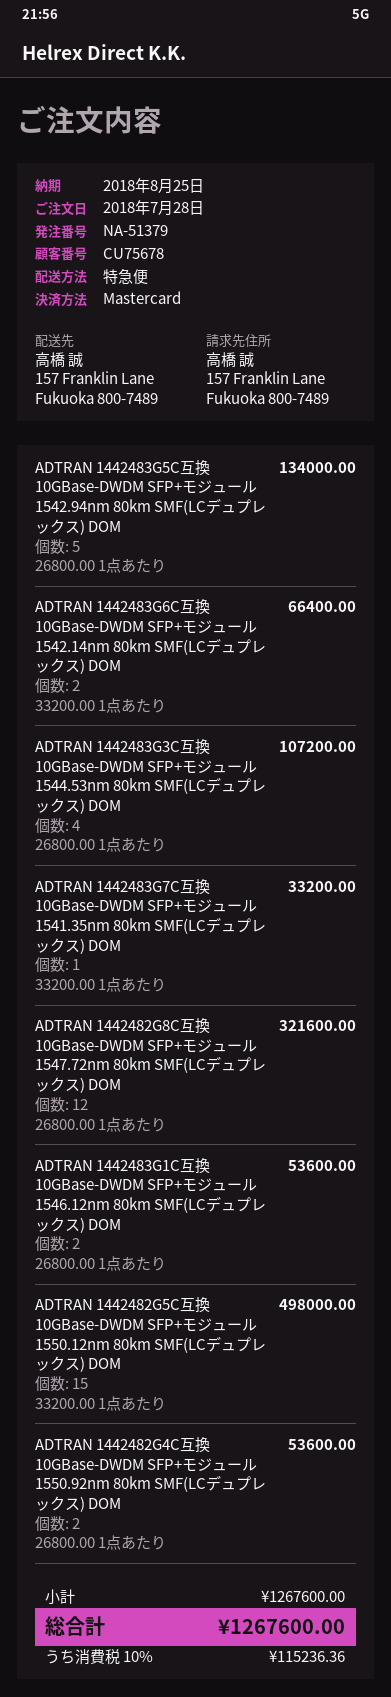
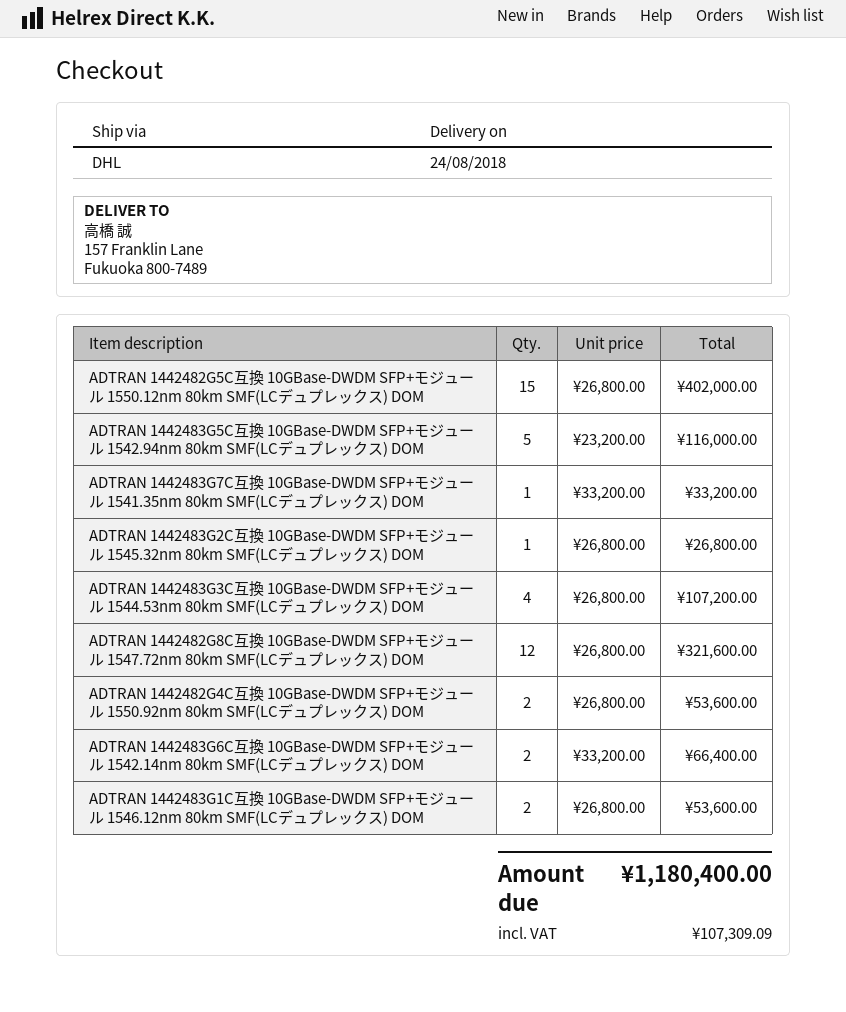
delivery date: 2018-08-25 -> 2018-08-24
shipping method: express -> DHL
ADTRAN 1442483G5C互換 10GBase-DWDM SFP+モジュール 1542.94nm 80km SMF(LCデュプレックス) DOM: 5 x 26800.00 = 134000.00 -> 5 x 23200.00 = 116000.00
ADTRAN 1442482G5C互換 10GBase-DWDM SFP+モジュール 1550.12nm 80km SMF(LCデュプレックス) DOM: 15 x 33200.00 = 498000.00 -> 15 x 26800.00 = 402000.00
ADTRAN 1442483G2C互換 10GBase-DWDM SFP+モジュール 1545.32nm 80km SMF(LCデュプレックス) DOM: none -> 1 x 26800.00 = 26800.00
tax: 115236.36 -> 107309.09
total: 1267600.00 -> 1180400.00

